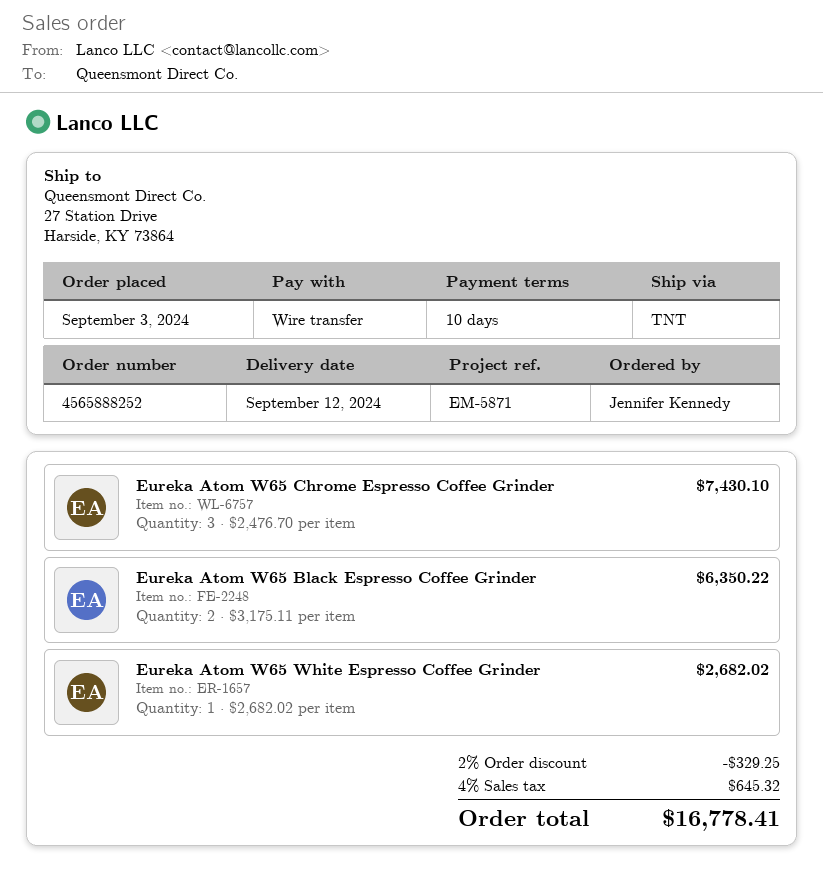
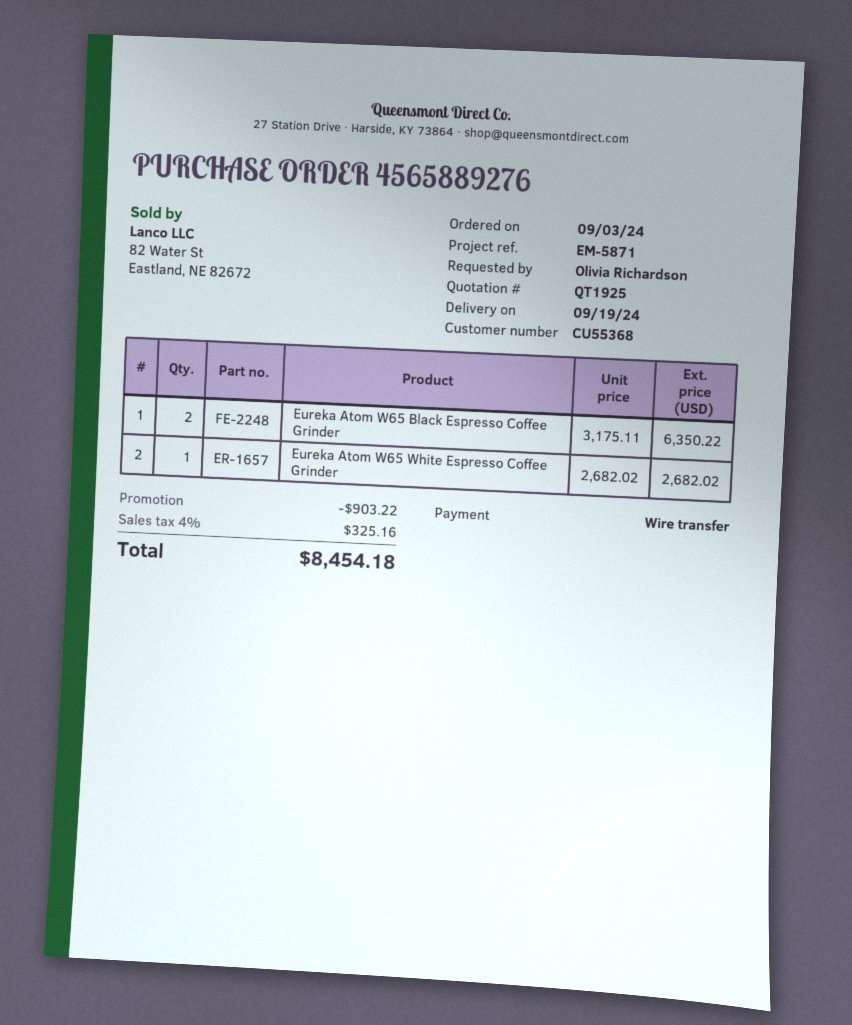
order number: 4565888252 -> 4565889276
delivery date: 2024-09-12 -> 2024-09-19
ordered by: Jennifer Kennedy -> Olivia Richardson
Eureka Atom W65 Chrome Espresso Coffee Grinder: 3 x 2476.70 = 7430.10 -> none
discount: 329.25 -> 903.22
tax: 4% = 645.32 -> 4% = 325.16
total: 16778.41 -> 8454.18

